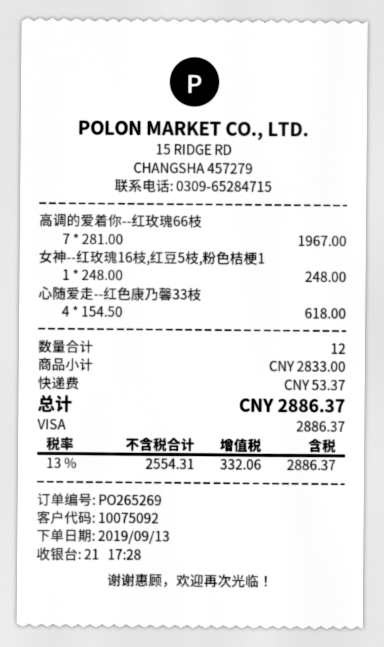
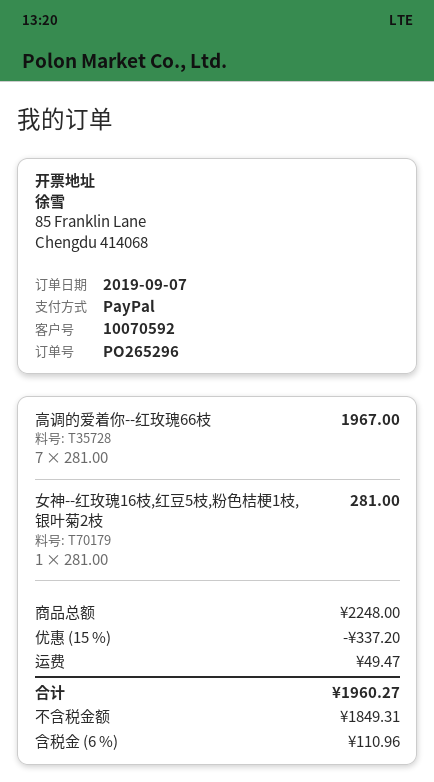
order number: PO265269 -> PO265296
order date: 2019-09-13 -> 2019-09-07
customer number: 10075092 -> 10070592
payment method: Visa -> PayPal
女神--红玫瑰16枝,红豆5枝,粉色桔梗1: 1 x 248.00 = 248.00 -> 1 x 281.00 = 281.00
心随爱走--红色康乃馨33枝: 4 x 154.50 = 618.00 -> none
subtotal: 2833.00 -> 2248.00
discount: none -> 15% = 337.20
shipping: 53.37 -> 49.47
net: 2554.31 -> 1849.31
tax: 13% = 332.06 -> 6% = 110.96
total: 2886.37 -> 1960.27

